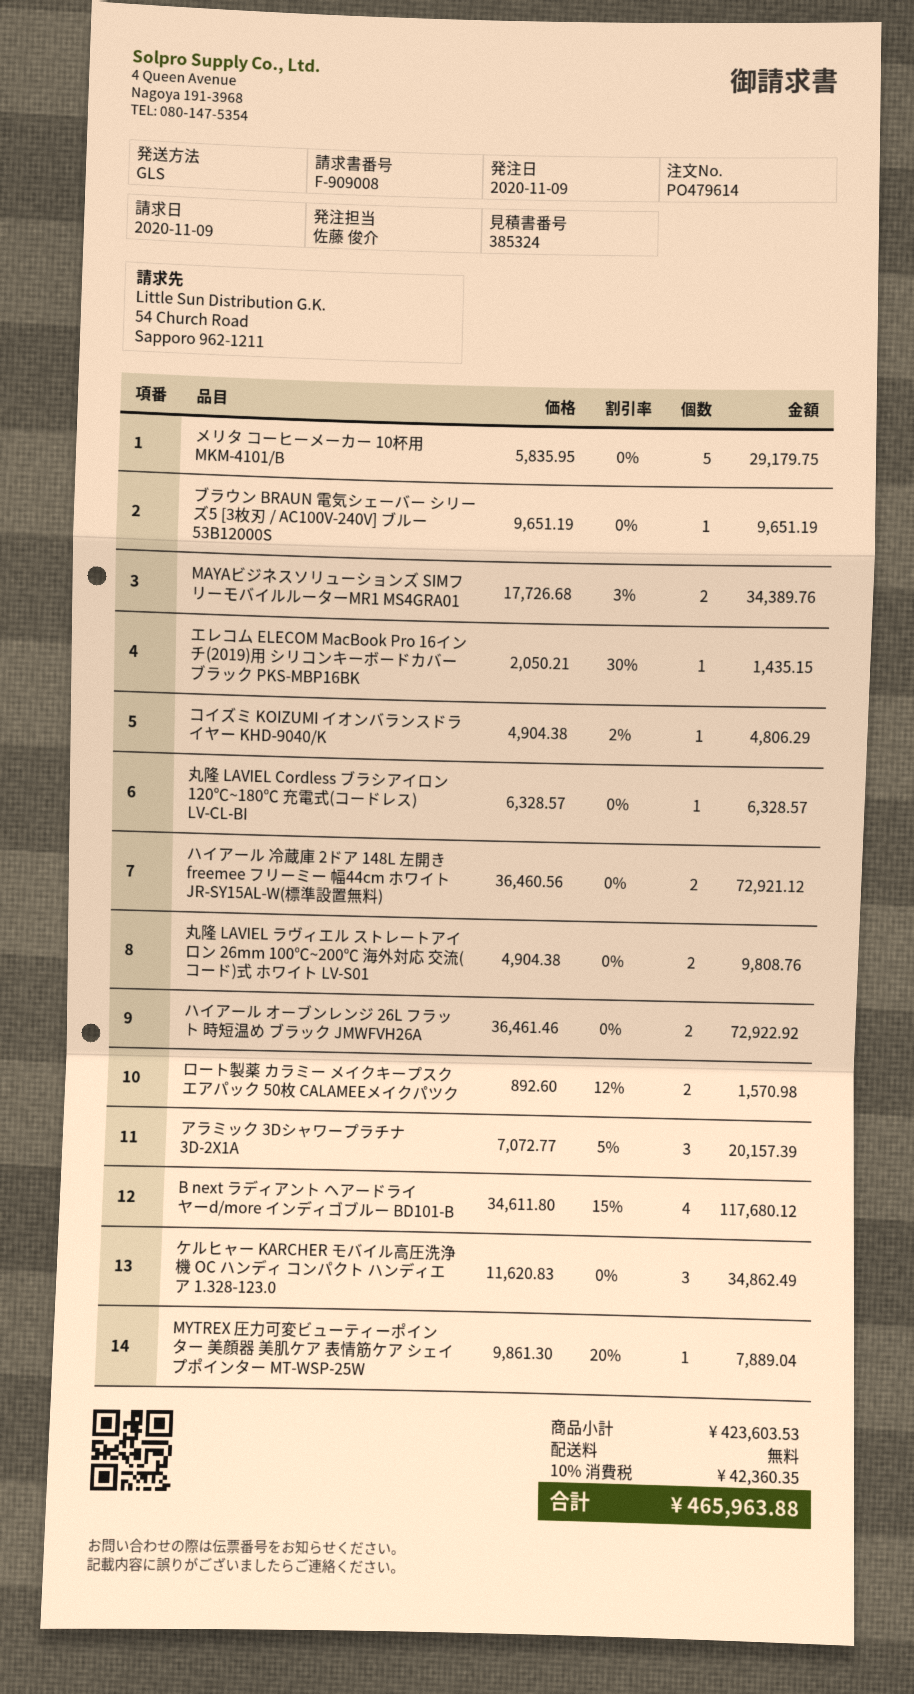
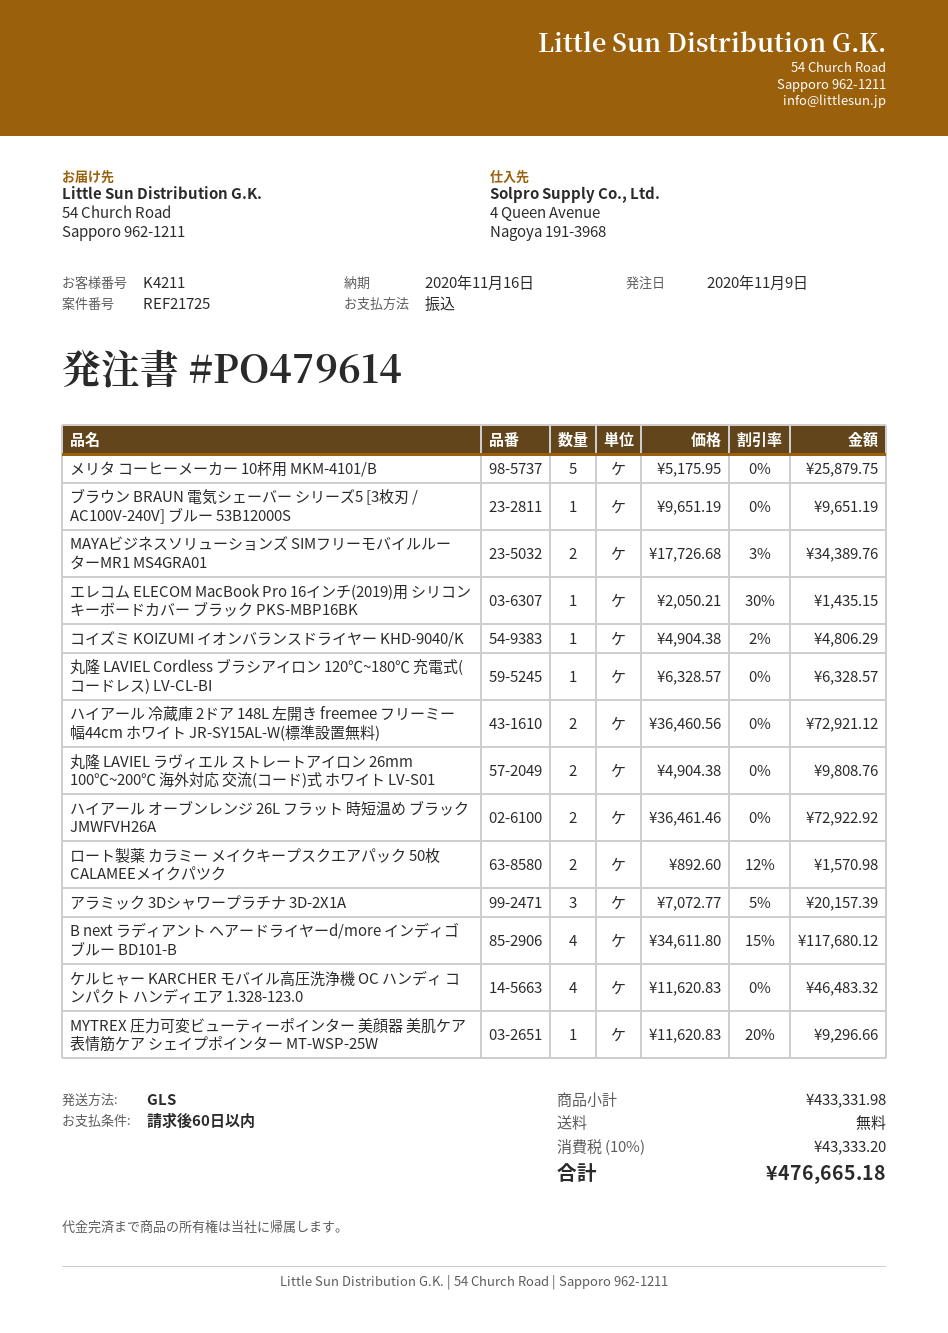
メリタ コーヒーメーカー 10杯用 MKM-4101/B: 5 x 5835.95 = 29179.75 -> 5 x 5175.95 = 25879.75
ケルヒャー KARCHER モバイル高圧洗浄機 OC ハンディ コンパクト ハンディエア 1.328-123.0: 3 x 11620.83 = 34862.49 -> 4 x 11620.83 = 46483.32
MYTREX 圧力可変ビューティーポインター 美顔器 美肌ケア 表情筋ケア シェイプポインター MT-WSP-25W: 1 x 9861.30 - 20% = 7889.04 -> 1 x 11620.83 - 20% = 9296.66
subtotal: 423603.53 -> 433331.98
tax: 10% = 42360.35 -> 10% = 43333.20
total: 465963.88 -> 476665.18

